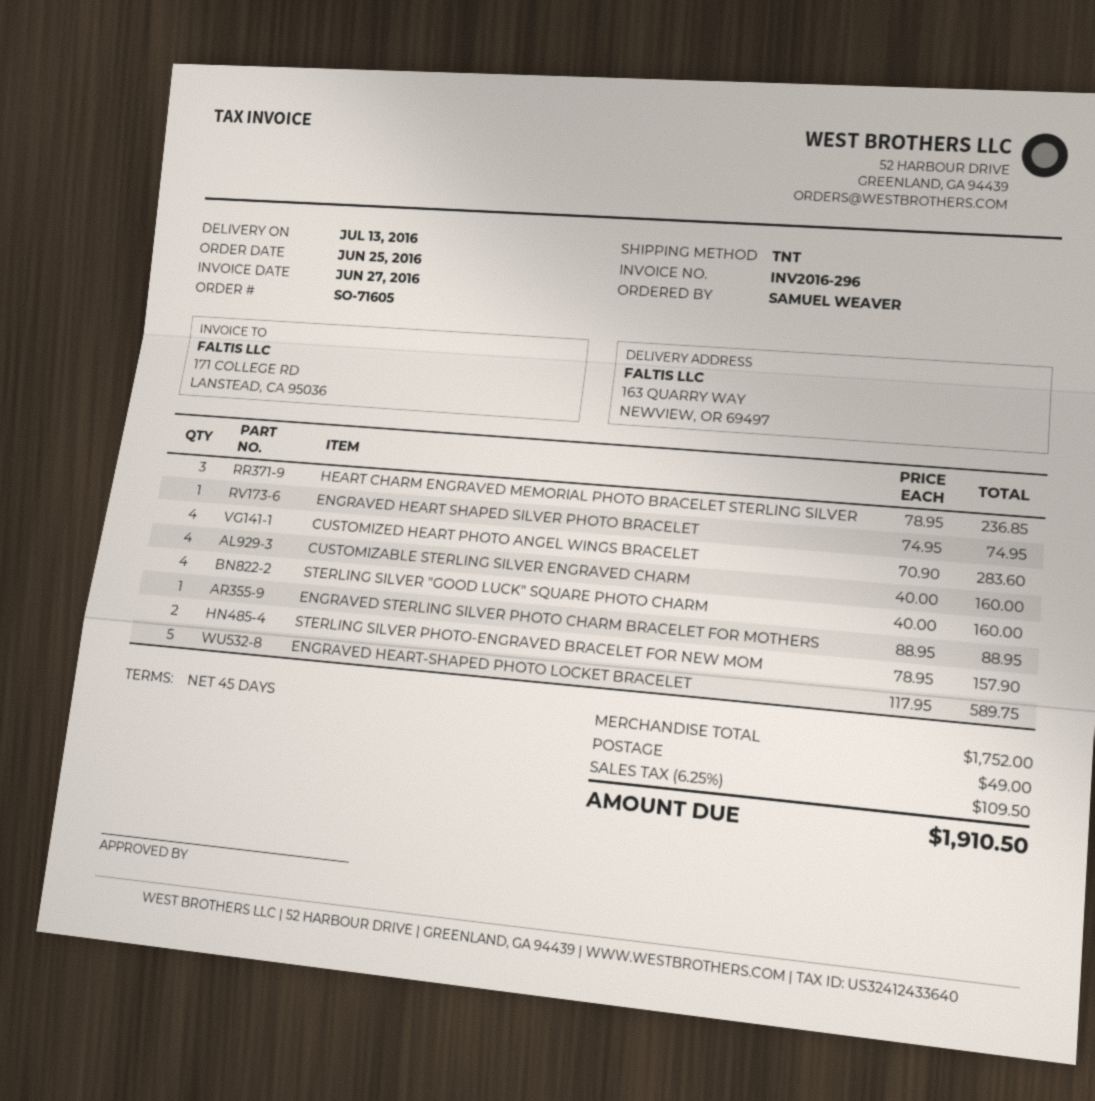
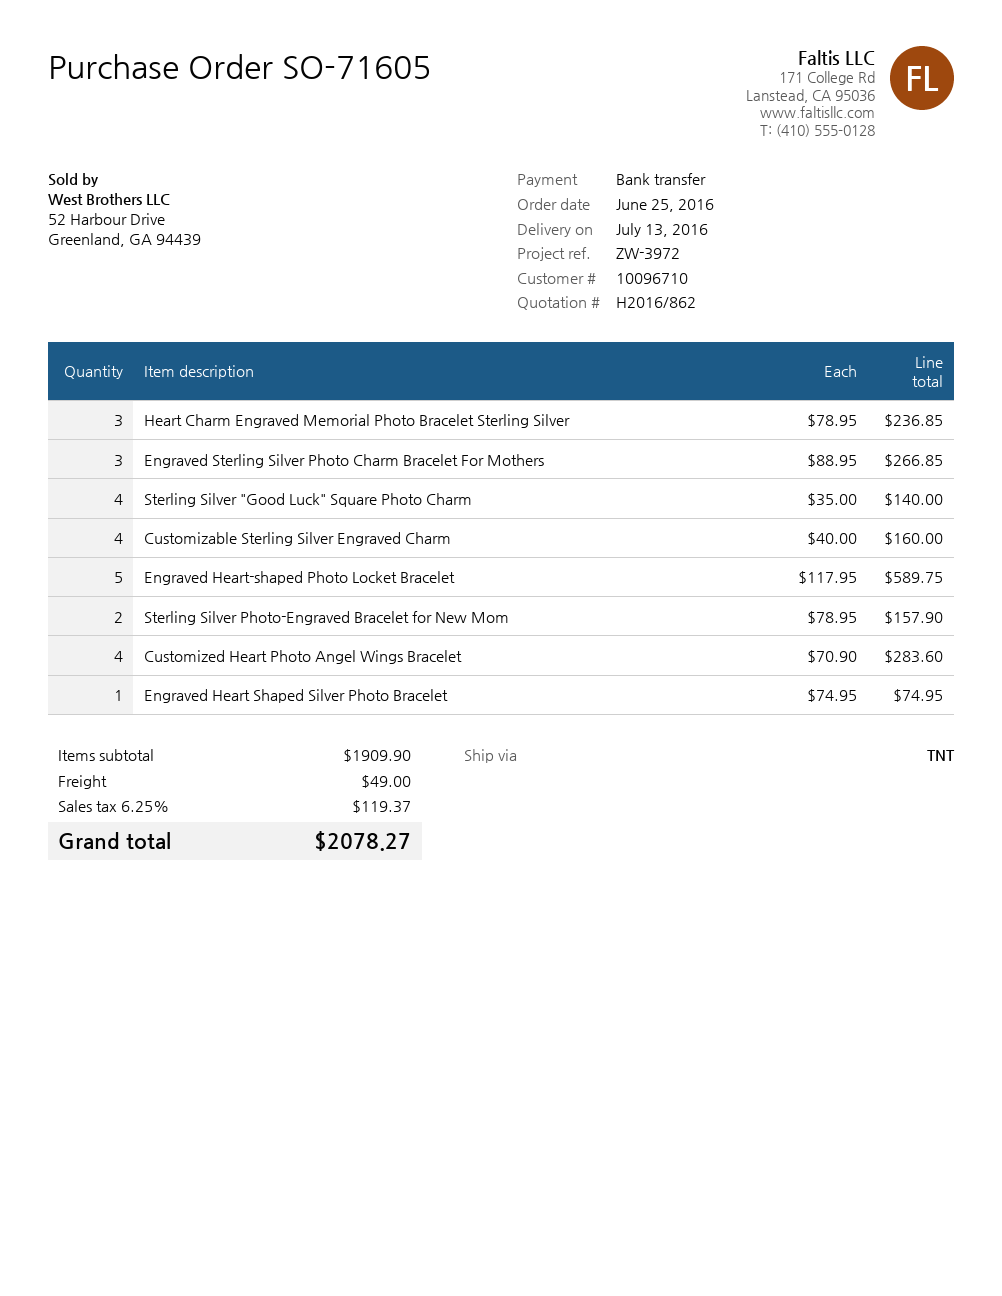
STERLING SILVER "GOOD LUCK" SQUARE PHOTO CHARM: 4 x 40.00 = 160.00 -> 4 x 35.00 = 140.00
ENGRAVED STERLING SILVER PHOTO CHARM BRACELET FOR MOTHERS: 1 x 88.95 = 88.95 -> 3 x 88.95 = 266.85
subtotal: 1752.00 -> 1909.90
tax: 6.25% = 109.50 -> 6.25% = 119.37
total: 1910.50 -> 2078.27

